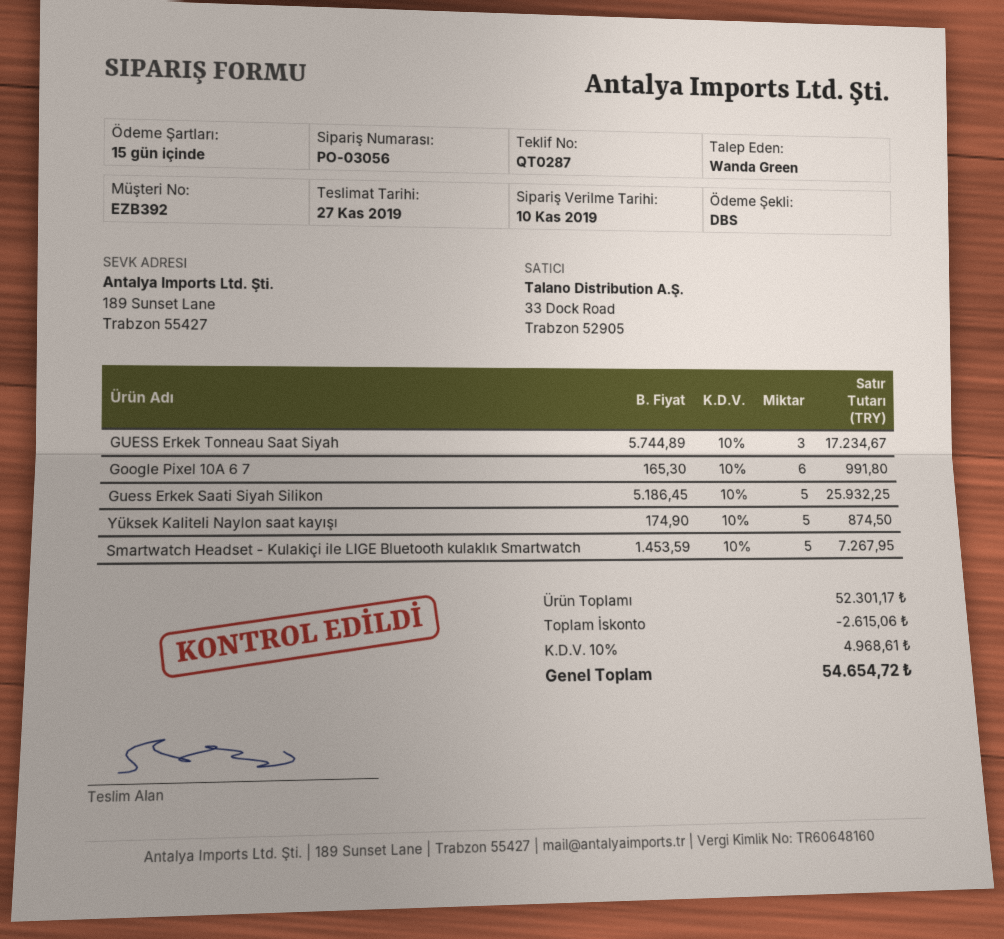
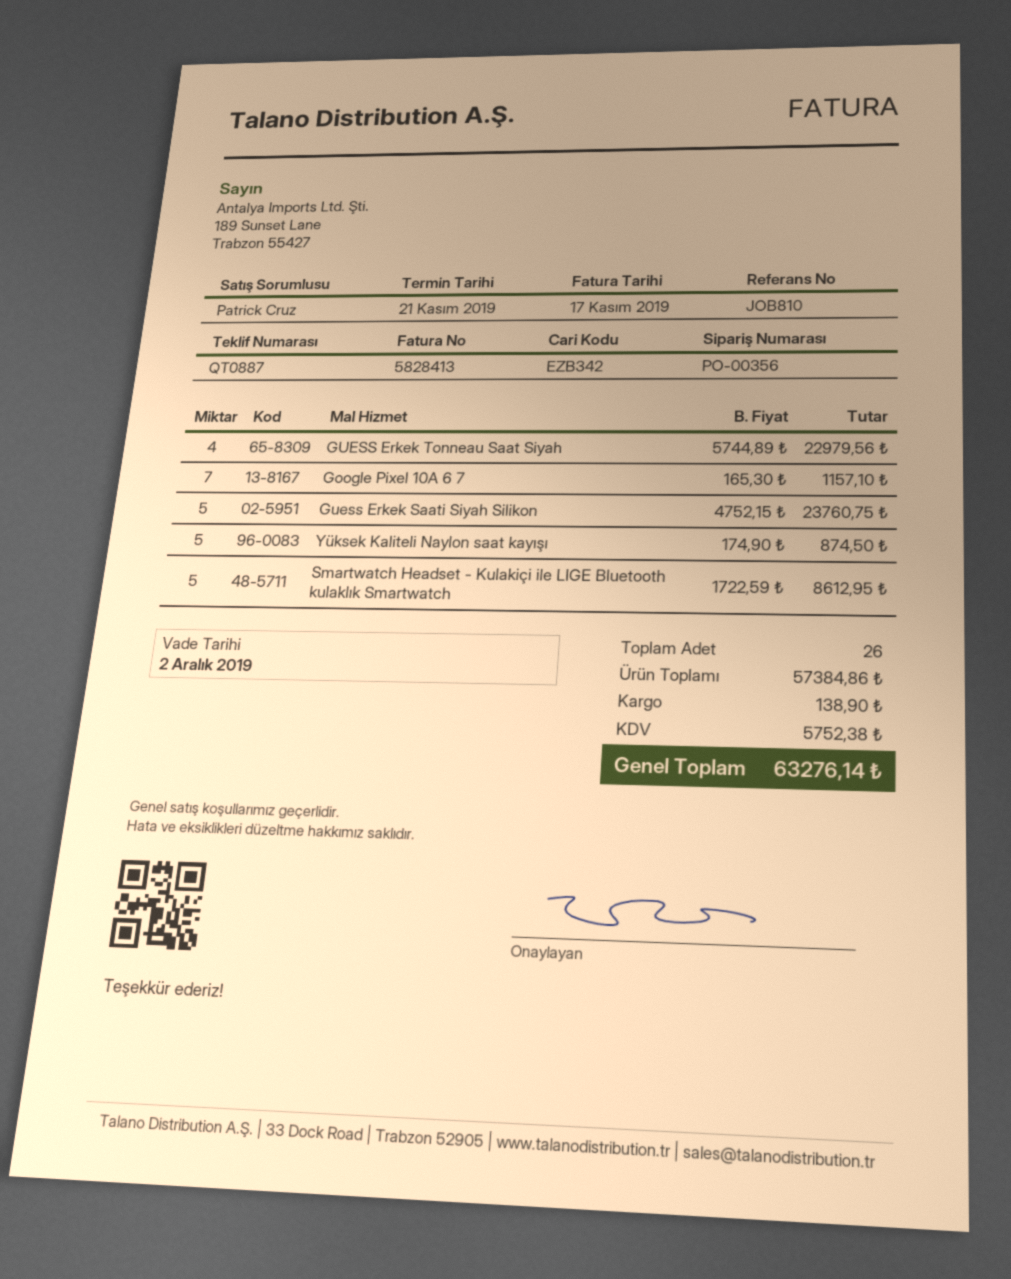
quote number: QT0287 -> QT0887
order number: PO-03056 -> PO-00356
delivery date: 2019-11-27 -> 2019-11-21
customer number: EZB392 -> EZB342
GUESS Erkek Tonneau Saat Siyah: 3 x 5744.89 = 17234.67 -> 4 x 5744.89 = 22979.56
Google Pixel 10A 6 7: 6 x 165.30 = 991.80 -> 7 x 165.30 = 1157.10
Guess Erkek Saati Siyah Silikon: 5 x 5186.45 = 25932.25 -> 5 x 4752.15 = 23760.75
Smartwatch Headset - Kulakiçi ile LIGE Bluetooth kulaklık Smartwatch: 5 x 1453.59 = 7267.95 -> 5 x 1722.59 = 8612.95
subtotal: 52301.17 -> 57384.86
discount: 2615.06 -> none
shipping: none -> 138.90
tax: 4968.61 -> 5752.38
total: 54654.72 -> 63276.14

